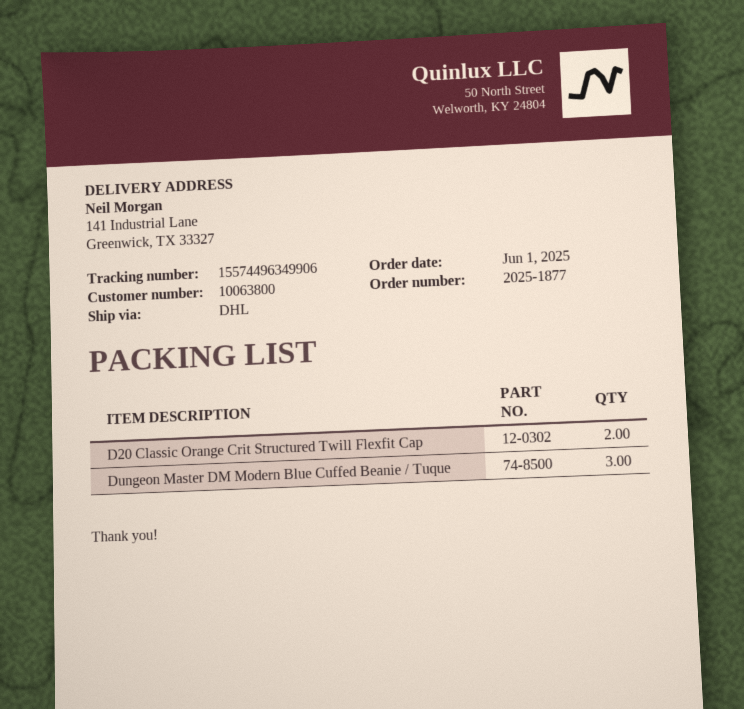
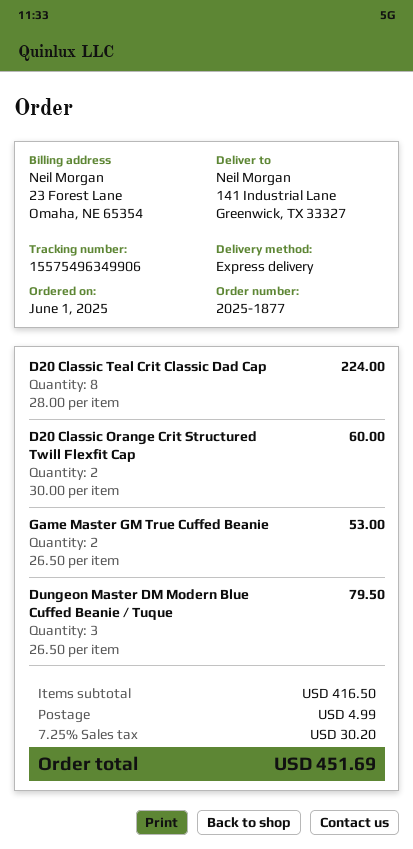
shipping method: DHL -> express
tracking number: 15574496349906 -> 15575496349906
D20 Classic Teal Crit Classic Dad Cap: none -> 8
Game Master GM True Cuffed Beanie: none -> 2

